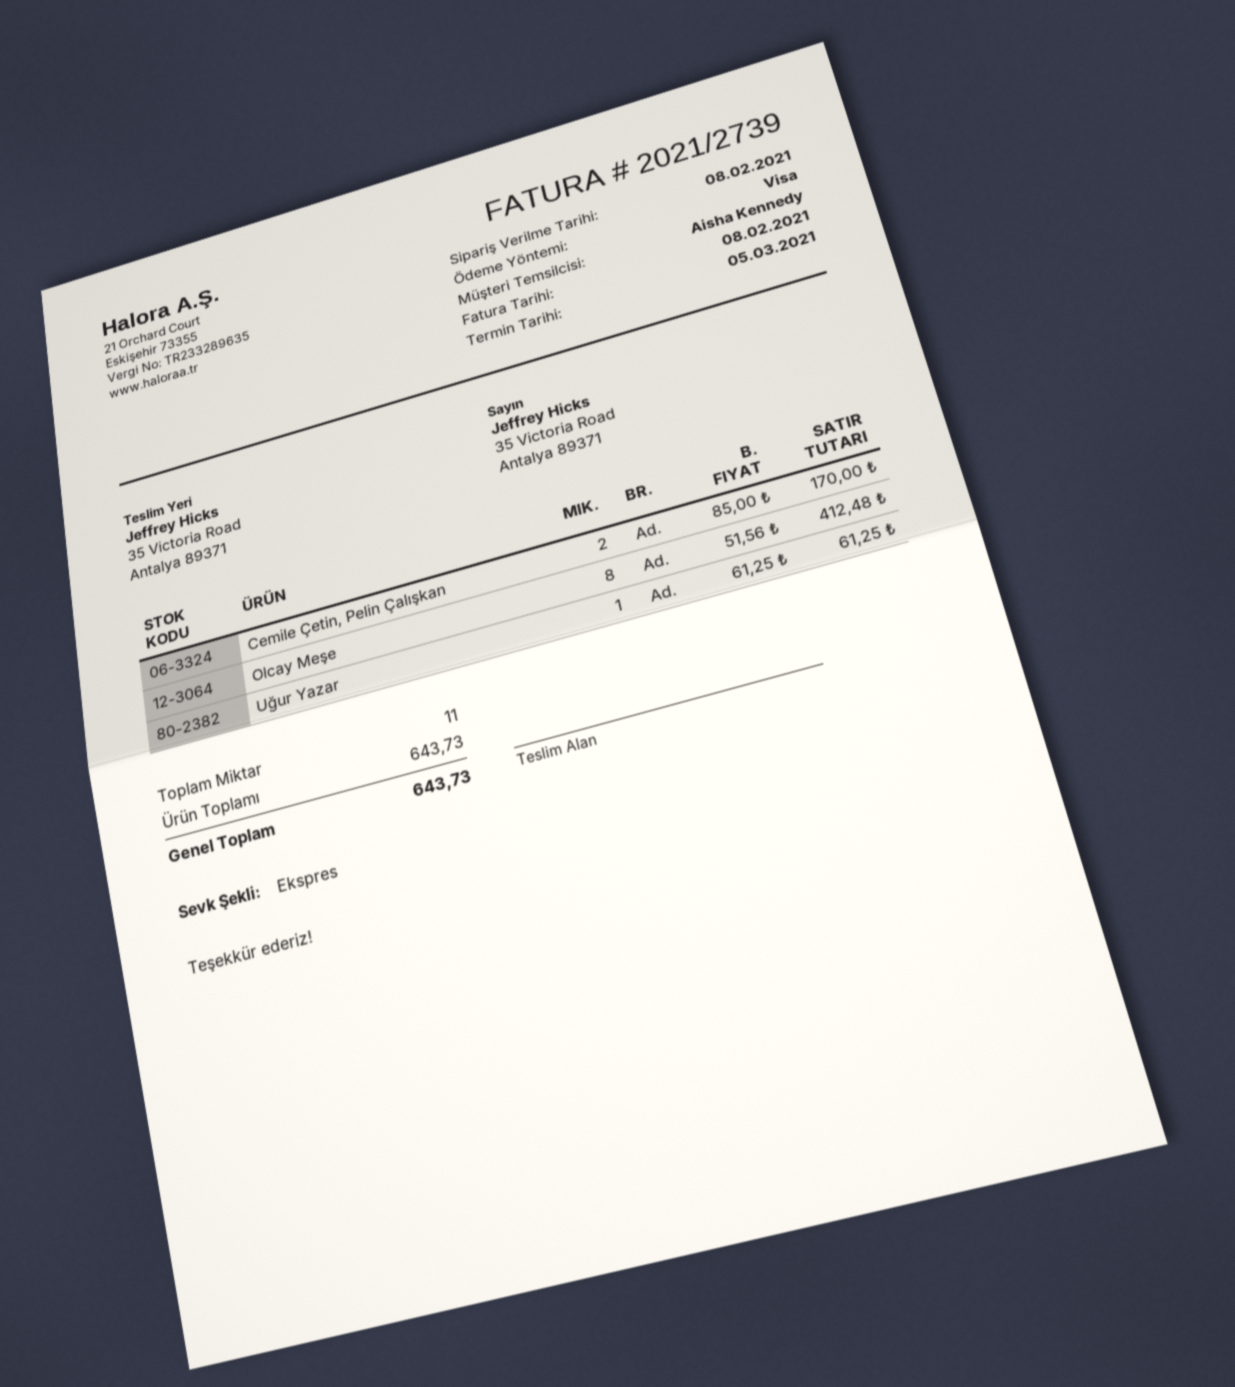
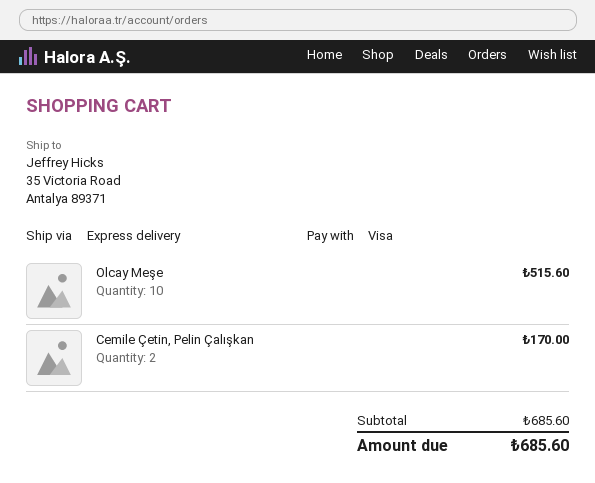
Olcay Meşe: 8 for 412.48 -> 10 for 515.60
Uğur Yazar: 1 for 61.25 -> none
subtotal: 643.73 -> 685.60
total: 643.73 -> 685.60

